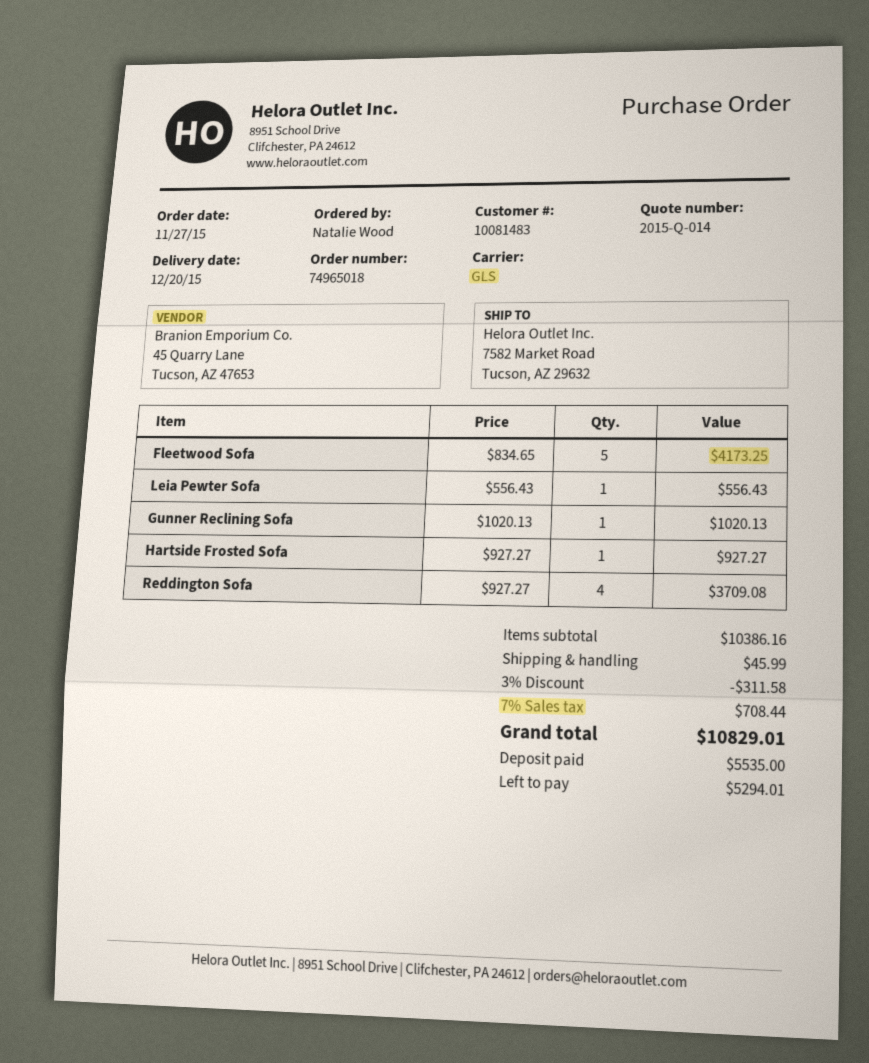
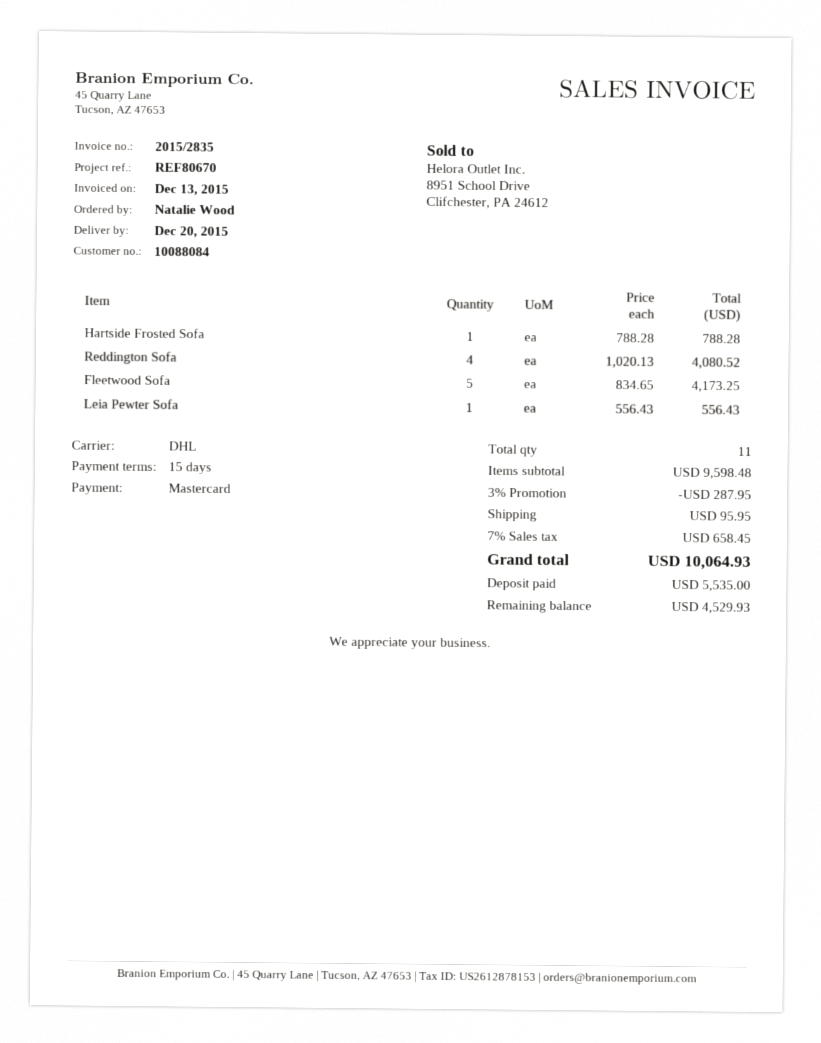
customer number: 10081483 -> 10088084
shipping method: GLS -> DHL
Gunner Reclining Sofa: 1 x 1020.13 = 1020.13 -> none
Hartside Frosted Sofa: 1 x 927.27 = 927.27 -> 1 x 788.28 = 788.28
Reddington Sofa: 4 x 927.27 = 3709.08 -> 4 x 1020.13 = 4080.52
subtotal: 10386.16 -> 9598.48
discount: 3% = 311.58 -> 3% = 287.95
shipping: 45.99 -> 95.95
tax: 7% = 708.44 -> 7% = 658.45
total: 10829.01 -> 10064.93
balance: 5294.01 -> 4529.93

